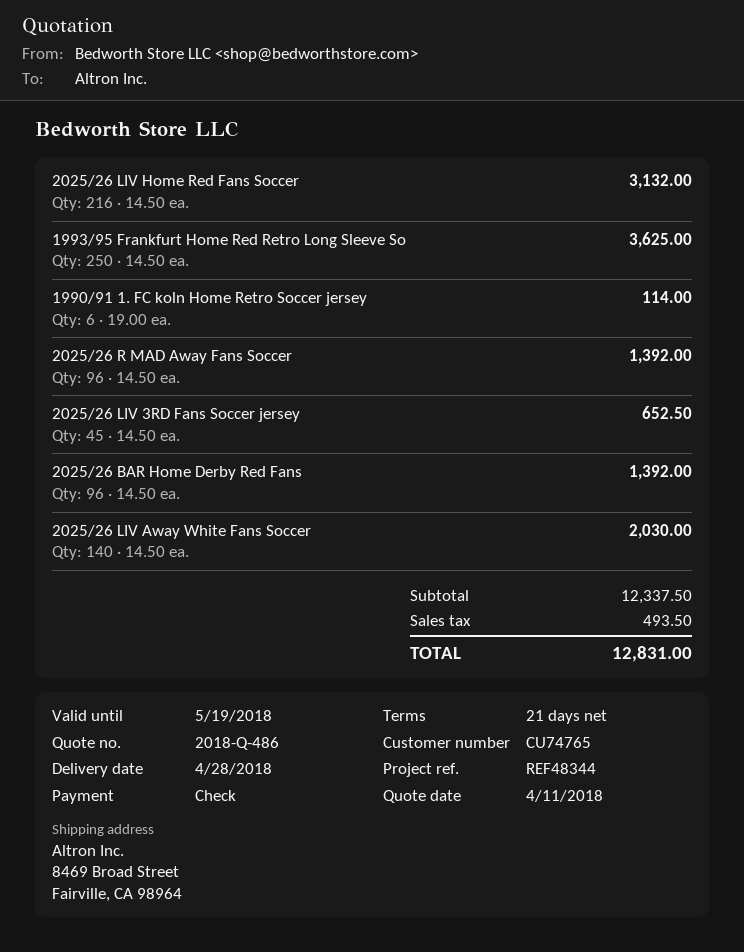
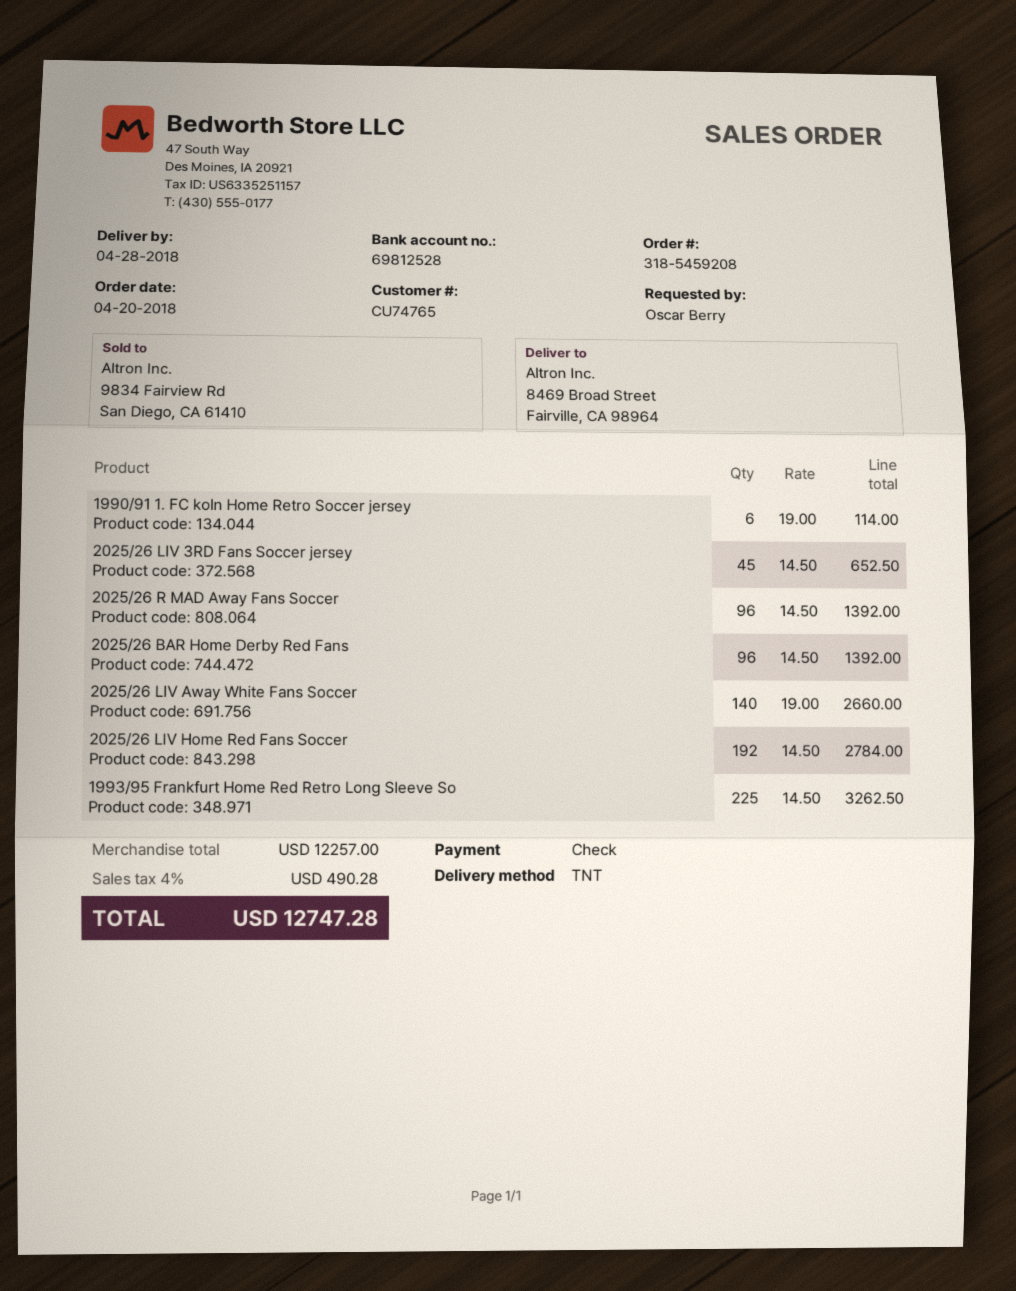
2025/26 LIV Home Red Fans Soccer: 216 x 14.50 = 3132.00 -> 192 x 14.50 = 2784.00
1993/95 Frankfurt Home Red Retro Long Sleeve So: 250 x 14.50 = 3625.00 -> 225 x 14.50 = 3262.50
2025/26 LIV Away White Fans Soccer: 140 x 14.50 = 2030.00 -> 140 x 19.00 = 2660.00
subtotal: 12337.50 -> 12257.00
tax: 493.50 -> 490.28
total: 12831.00 -> 12747.28

